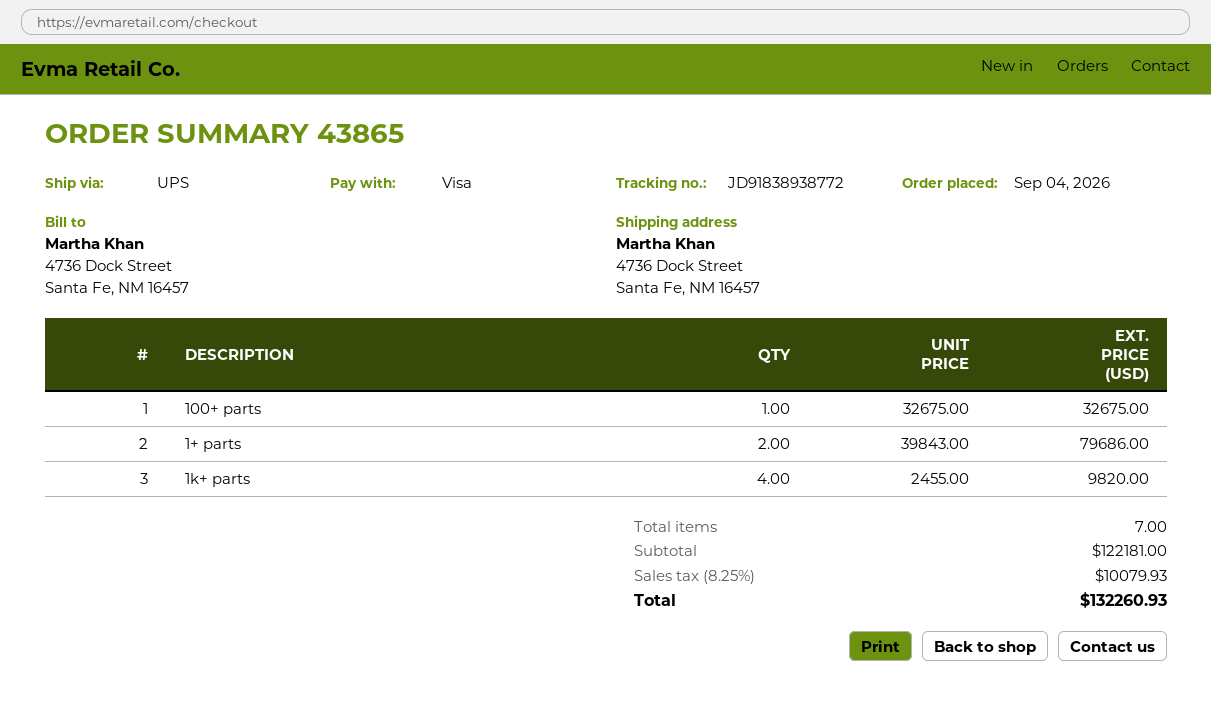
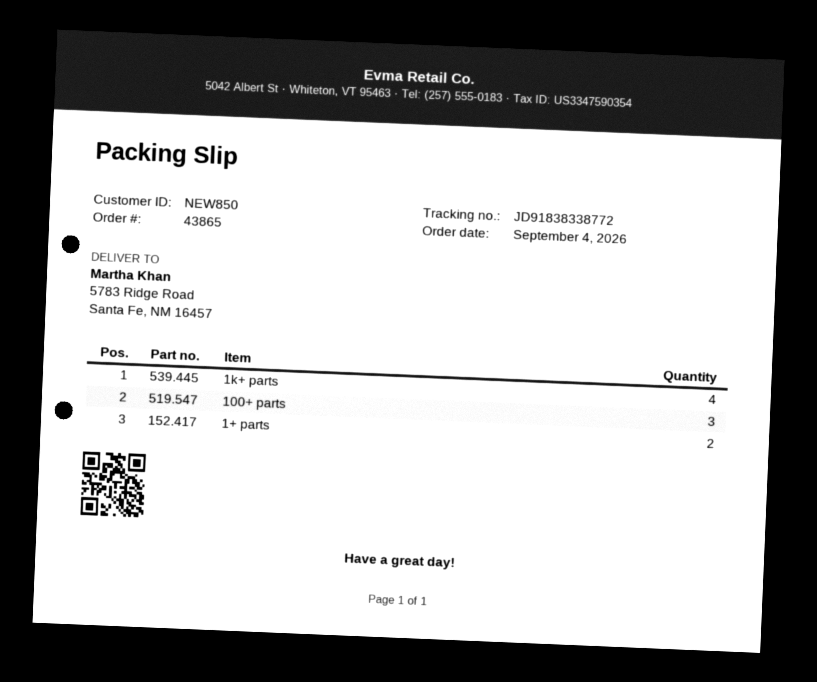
tracking number: JD91838938772 -> JD91838338772
ship to: 4736 Dock Street, Santa Fe, NM 16457 -> 5783 Ridge Road, Santa Fe, NM 16457
100+ parts: 1 -> 3

